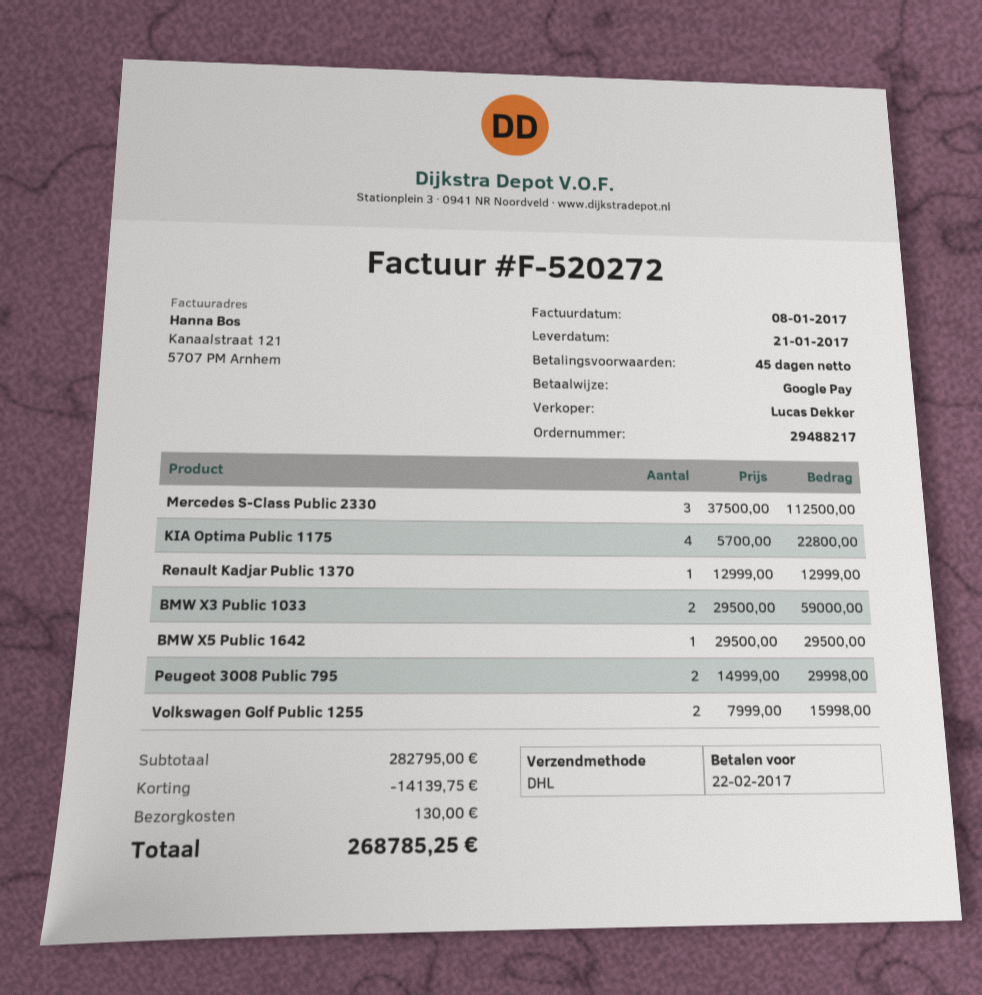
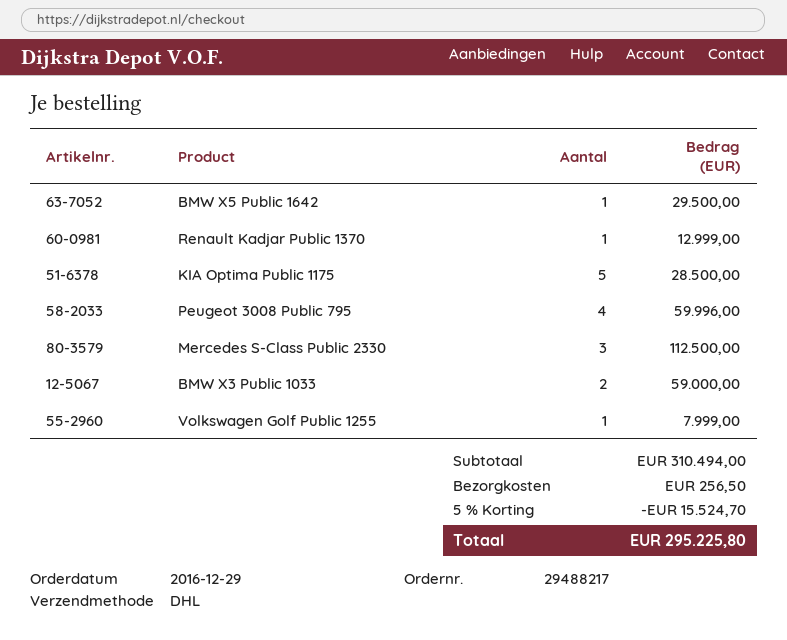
KIA Optima Public 1175: 4 for 22800.00 -> 5 for 28500.00
Peugeot 3008 Public 795: 2 for 29998.00 -> 4 for 59996.00
Volkswagen Golf Public 1255: 2 for 15998.00 -> 1 for 7999.00
subtotal: 282795.00 -> 310494.00
discount: 14139.75 -> 15524.70
shipping: 130.00 -> 256.50
total: 268785.25 -> 295225.80

